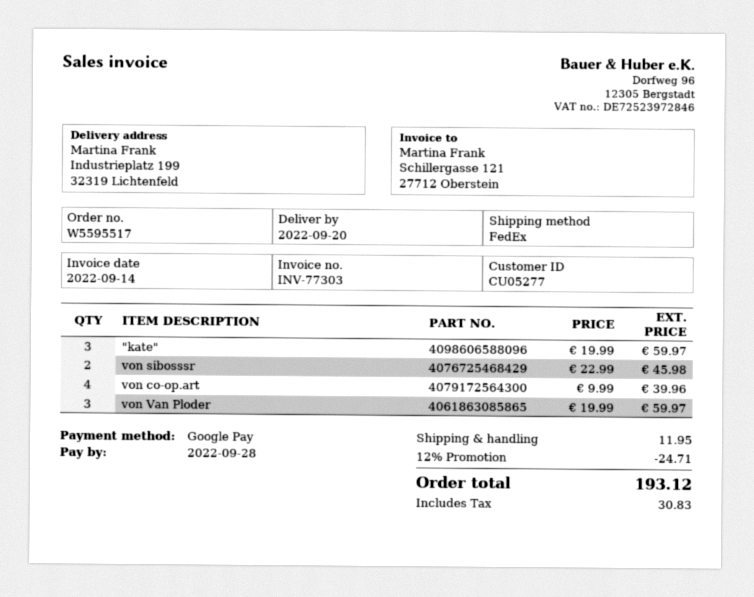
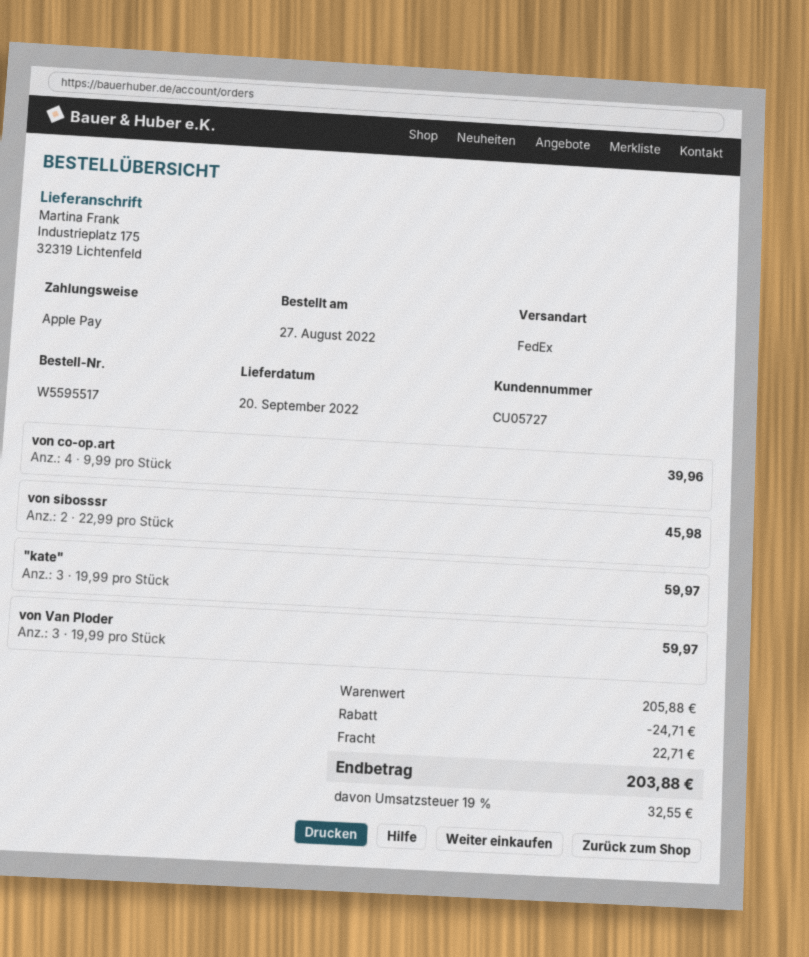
customer number: CU05277 -> CU05727
payment method: Google Pay -> Apple Pay
ship to: Industrieplatz 199, 32319 Lichtenfeld -> Industrieplatz 175, 32319 Lichtenfeld
shipping: 11.95 -> 22.71
tax: 30.83 -> 32.55
total: 193.12 -> 203.88

